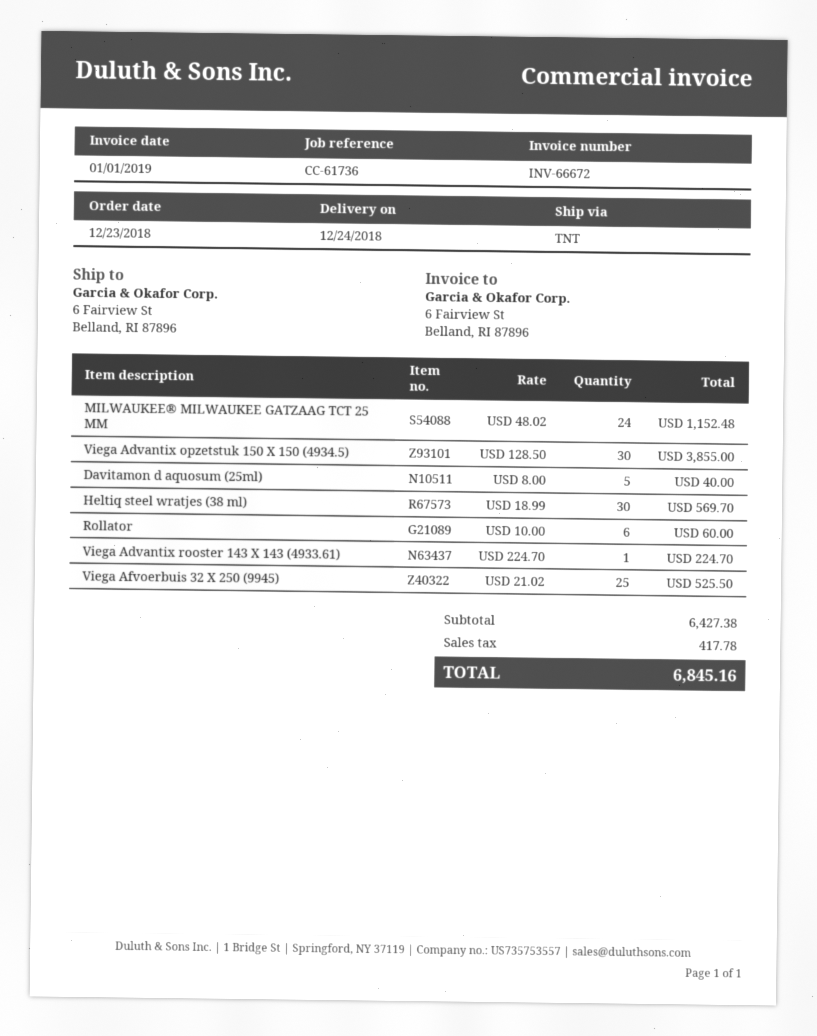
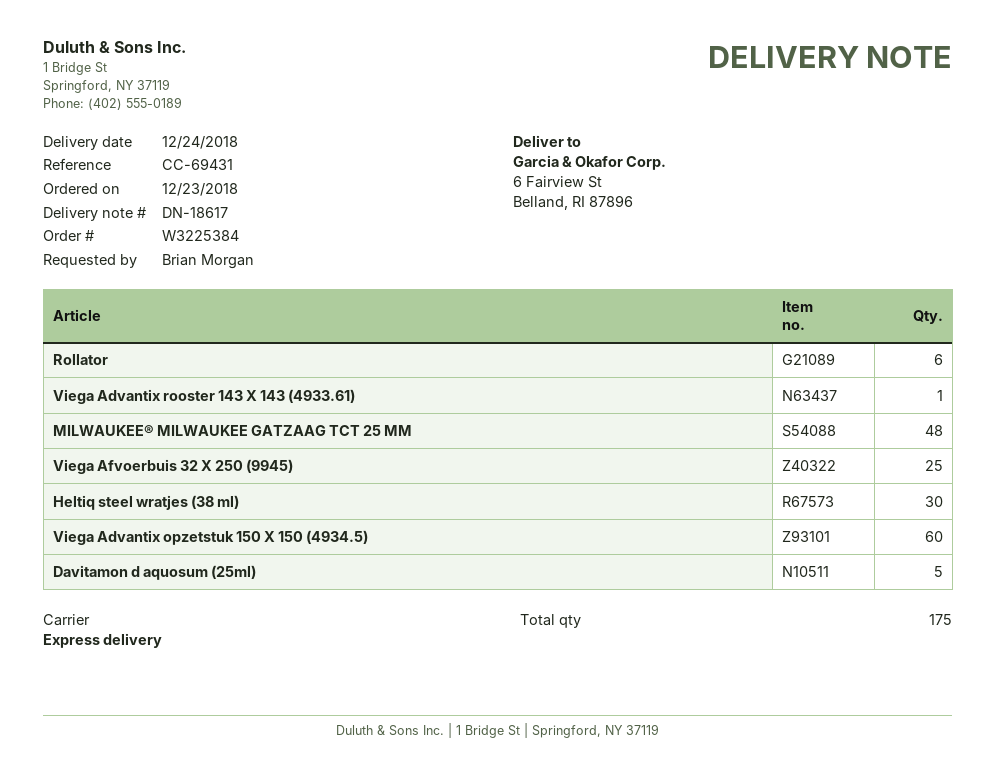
reference: CC-61736 -> CC-69431
shipping method: TNT -> express
MILWAUKEE® MILWAUKEE GATZAAG TCT 25 MM: 24 -> 48
Viega Advantix opzetstuk 150 X 150 (4934.5): 30 -> 60

